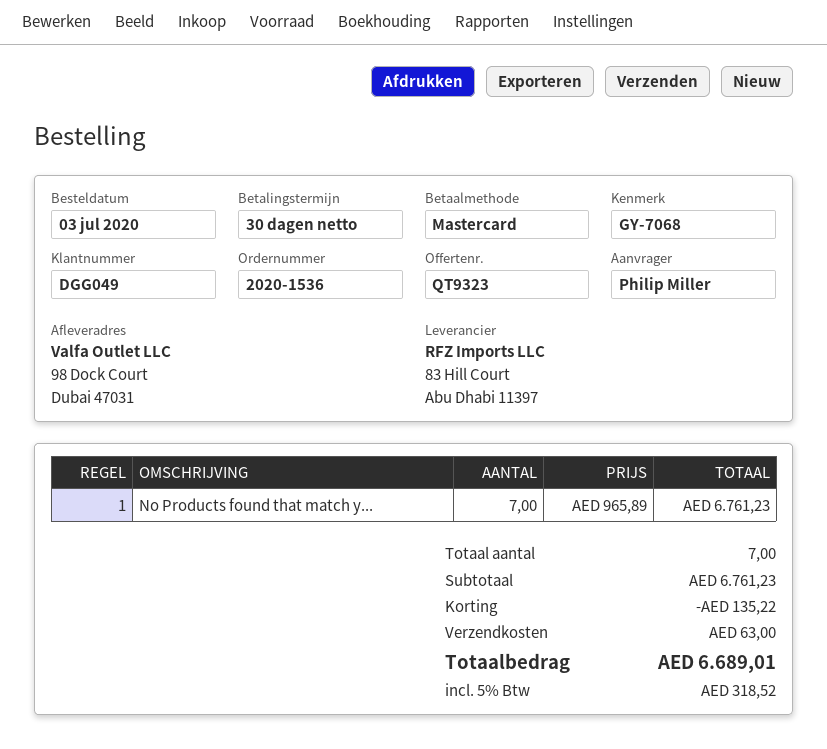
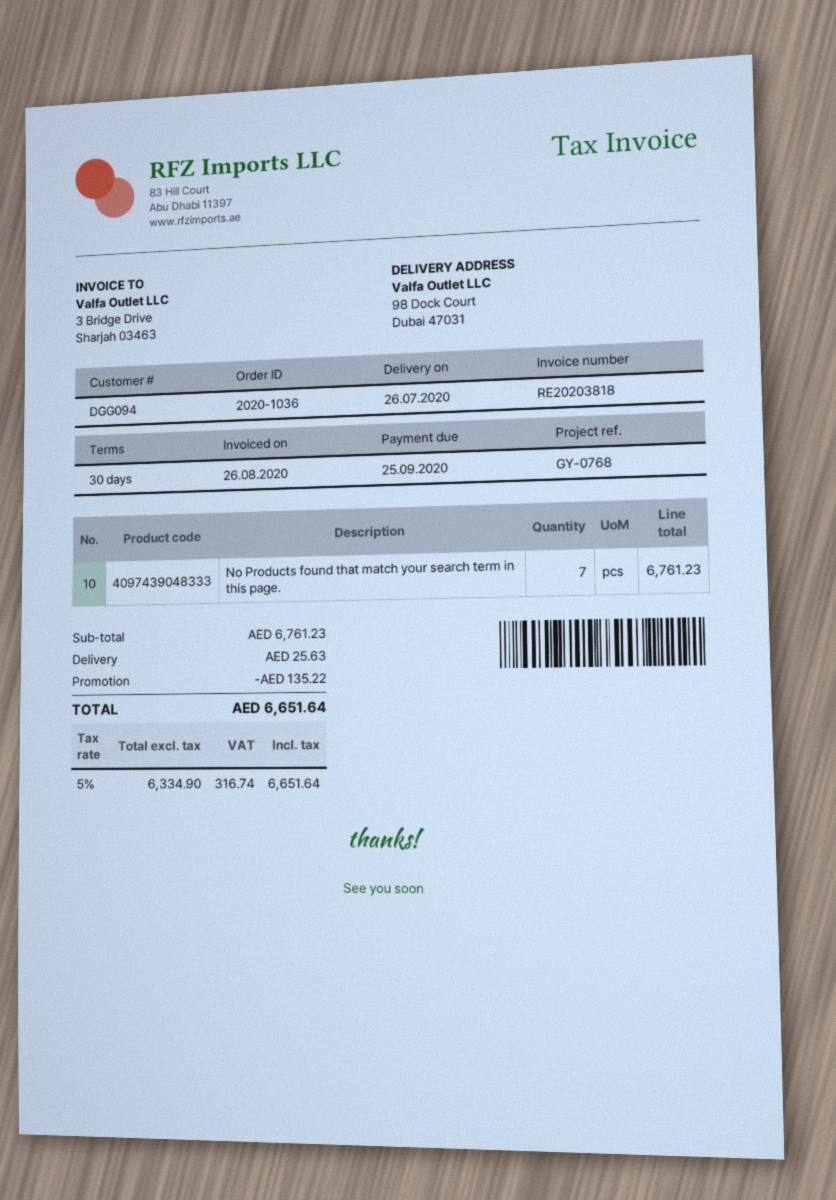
order number: 2020-1536 -> 2020-1036
customer number: DGG049 -> DGG094
reference: GY-7068 -> GY-0768
shipping: 63.00 -> 25.63
tax: 5% = 318.52 -> 5% = 316.74
total: 6689.01 -> 6651.64

